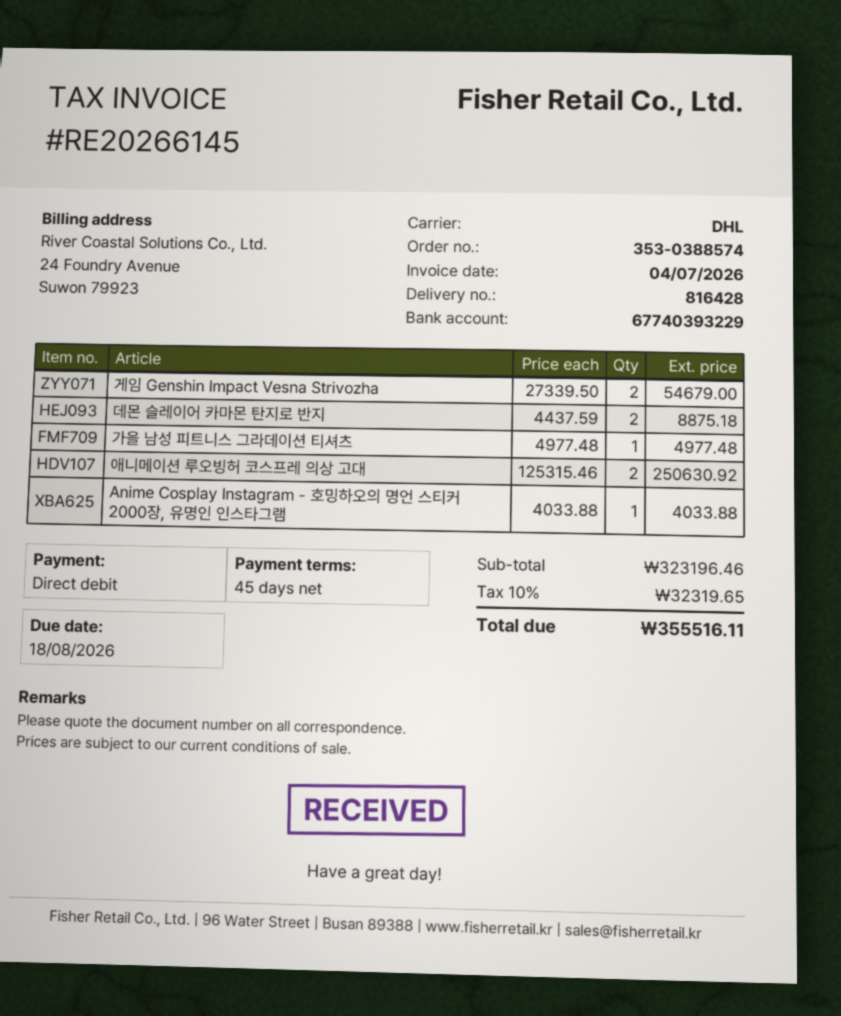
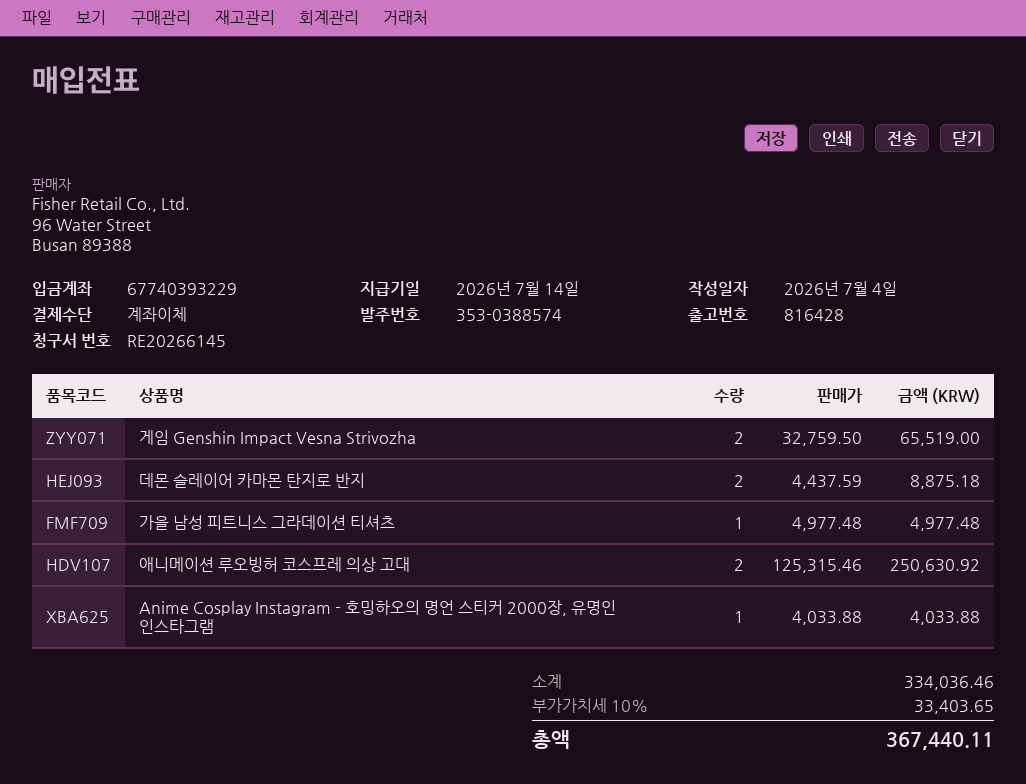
due date: 2026-08-18 -> 2026-07-14
payment method: direct debit -> bank transfer
게임 Genshin Impact Vesna Strivozha: 2 x 27339.50 = 54679.00 -> 2 x 32759.50 = 65519.00
subtotal: 323196.46 -> 334036.46
tax: 10% = 32319.65 -> 10% = 33403.65
total: 355516.11 -> 367440.11

